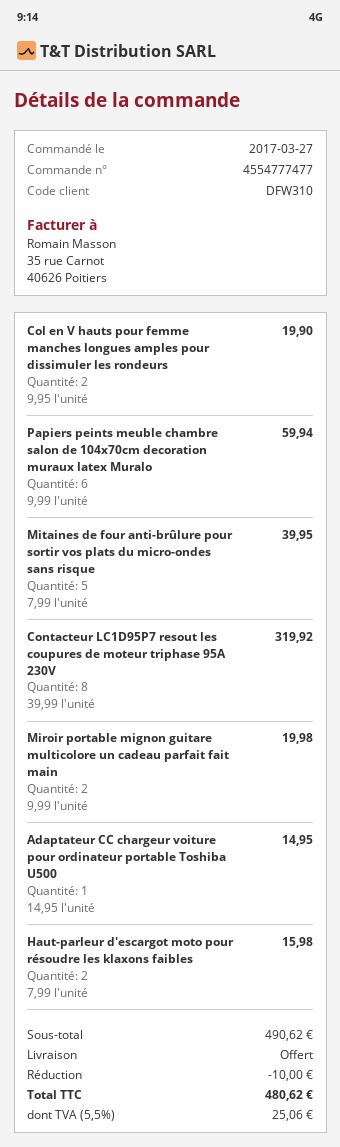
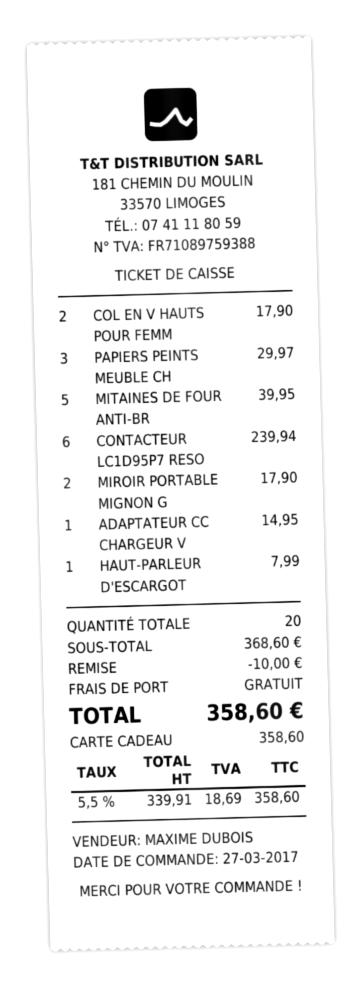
Col en V hauts pour femme manches longues amples pour dissimuler les rondeurs: 2 for 19.90 -> 2 for 17.90
Papiers peints meuble chambre salon de 104x70cm decoration muraux latex Muralo: 6 for 59.94 -> 3 for 29.97
Contacteur LC1D95P7 resout les coupures de moteur triphase 95A 230V: 8 for 319.92 -> 6 for 239.94
Miroir portable mignon guitare multicolore un cadeau parfait fait main: 2 for 19.98 -> 2 for 17.90
Haut-parleur d'escargot moto pour résoudre les klaxons faibles: 2 for 15.98 -> 1 for 7.99
subtotal: 490.62 -> 368.60
tax: 5.5% = 25.06 -> 5.5% = 18.69
total: 480.62 -> 358.60

